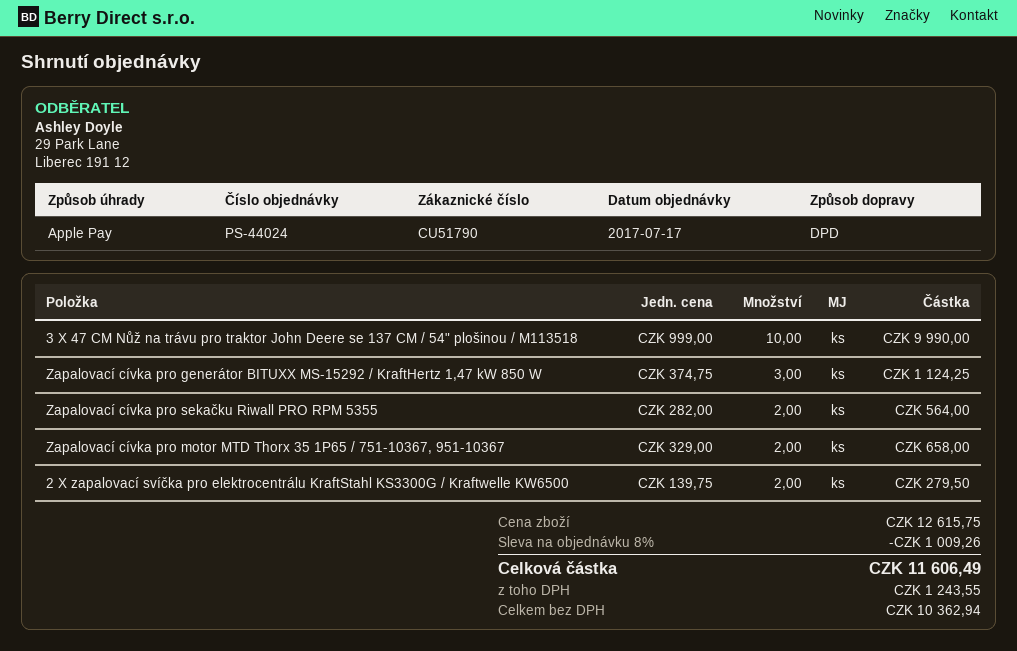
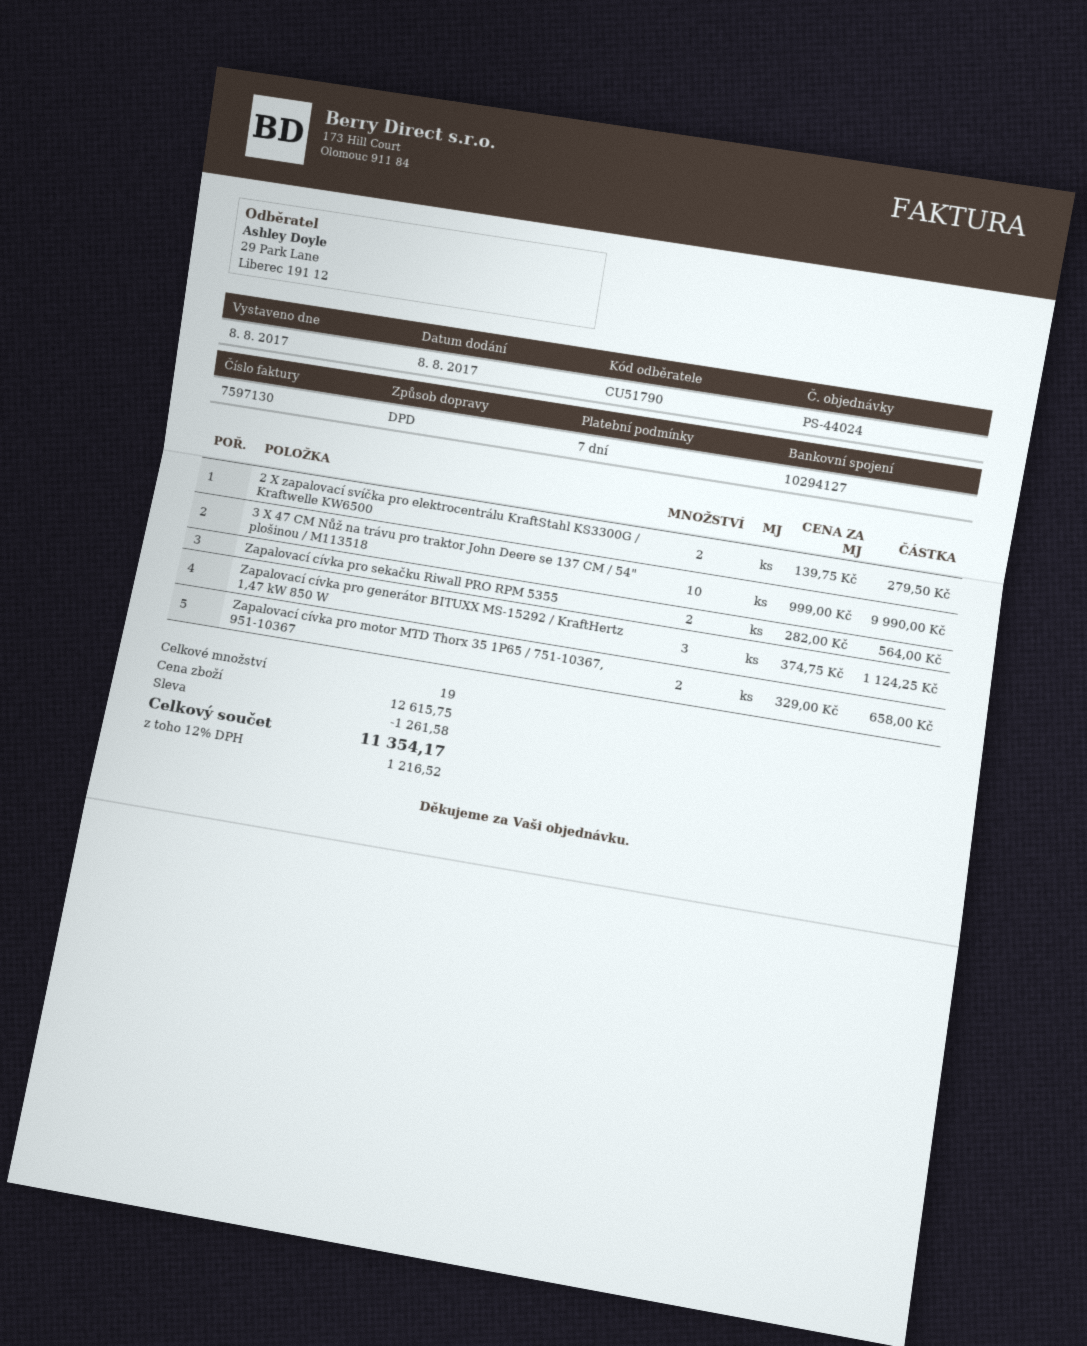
discount: 1009.26 -> 1261.58
tax: 1243.55 -> 1216.52
total: 11606.49 -> 11354.17

